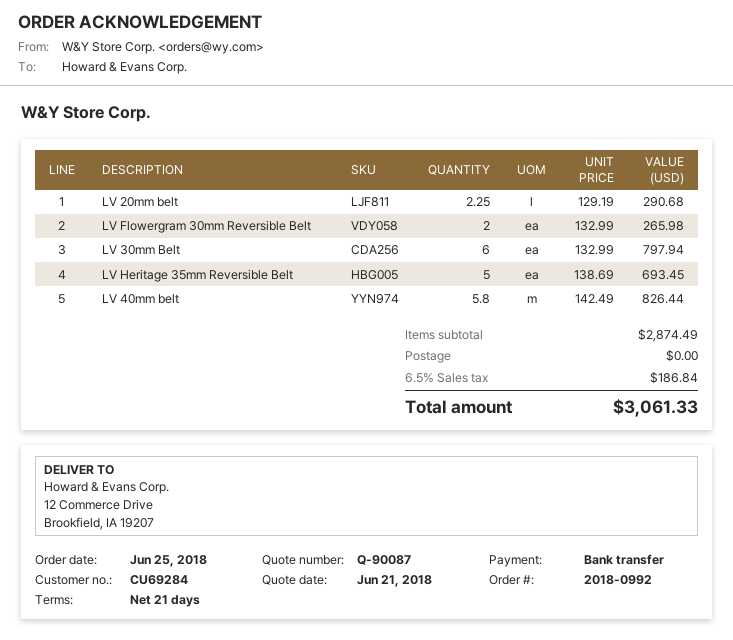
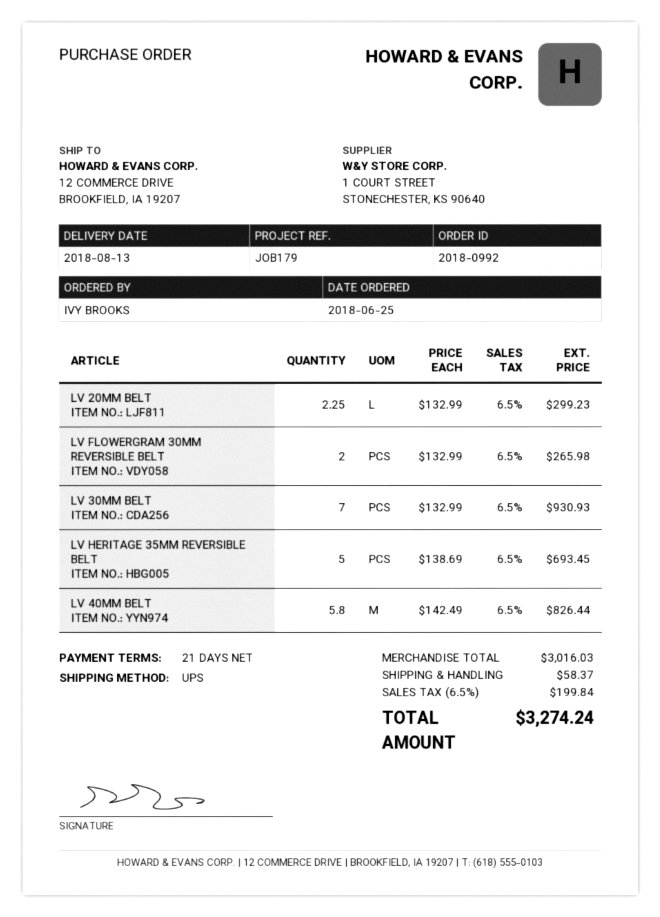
LV 20mm belt: 2.25 x 129.19 = 290.68 -> 2.25 x 132.99 = 299.23
LV 30mm Belt: 6 x 132.99 = 797.94 -> 7 x 132.99 = 930.93
subtotal: 2874.49 -> 3016.03
shipping: 0.00 -> 58.37
tax: 6.5% = 186.84 -> 6.5% = 199.84
total: 3061.33 -> 3274.24

